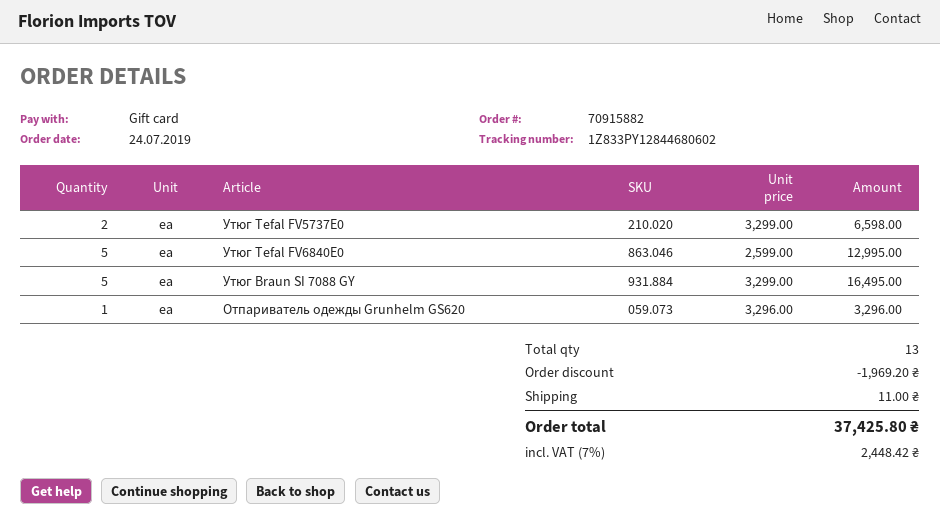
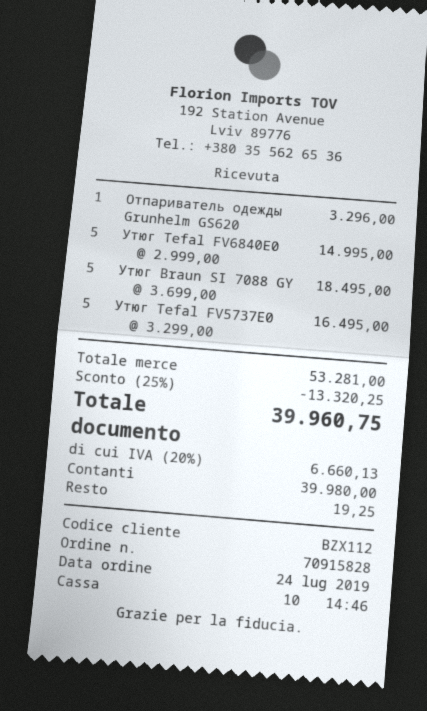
order number: 70915882 -> 70915828
payment method: gift card -> cash
Утюг Tefal FV5737E0: 2 x 3299.00 = 6598.00 -> 5 x 3299.00 = 16495.00
Утюг Tefal FV6840E0: 5 x 2599.00 = 12995.00 -> 5 x 2999.00 = 14995.00
Утюг Braun SI 7088 GY: 5 x 3299.00 = 16495.00 -> 5 x 3699.00 = 18495.00
discount: 1969.20 -> 13320.25
shipping: 11.00 -> none
tax: 7% = 2448.42 -> 20% = 6660.13
total: 37425.80 -> 39960.75

